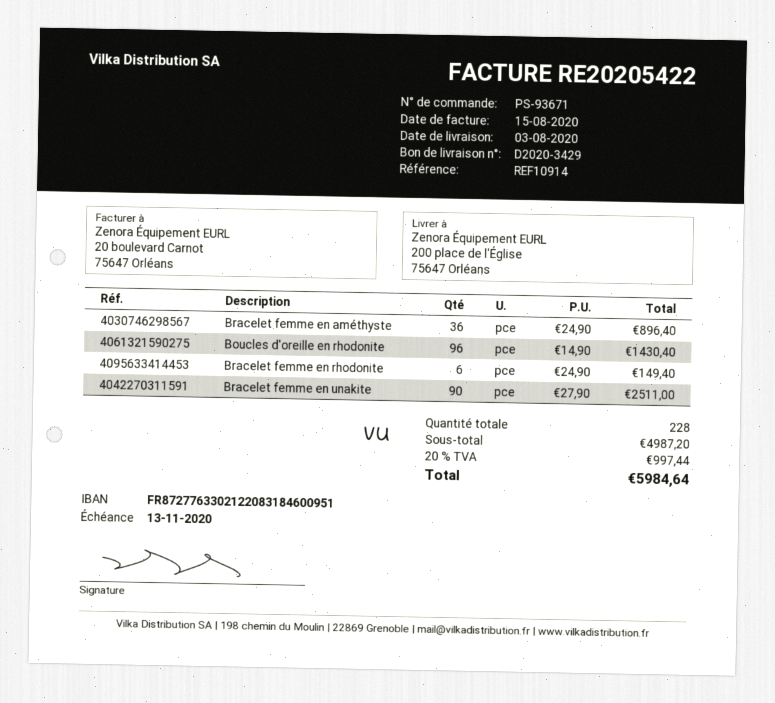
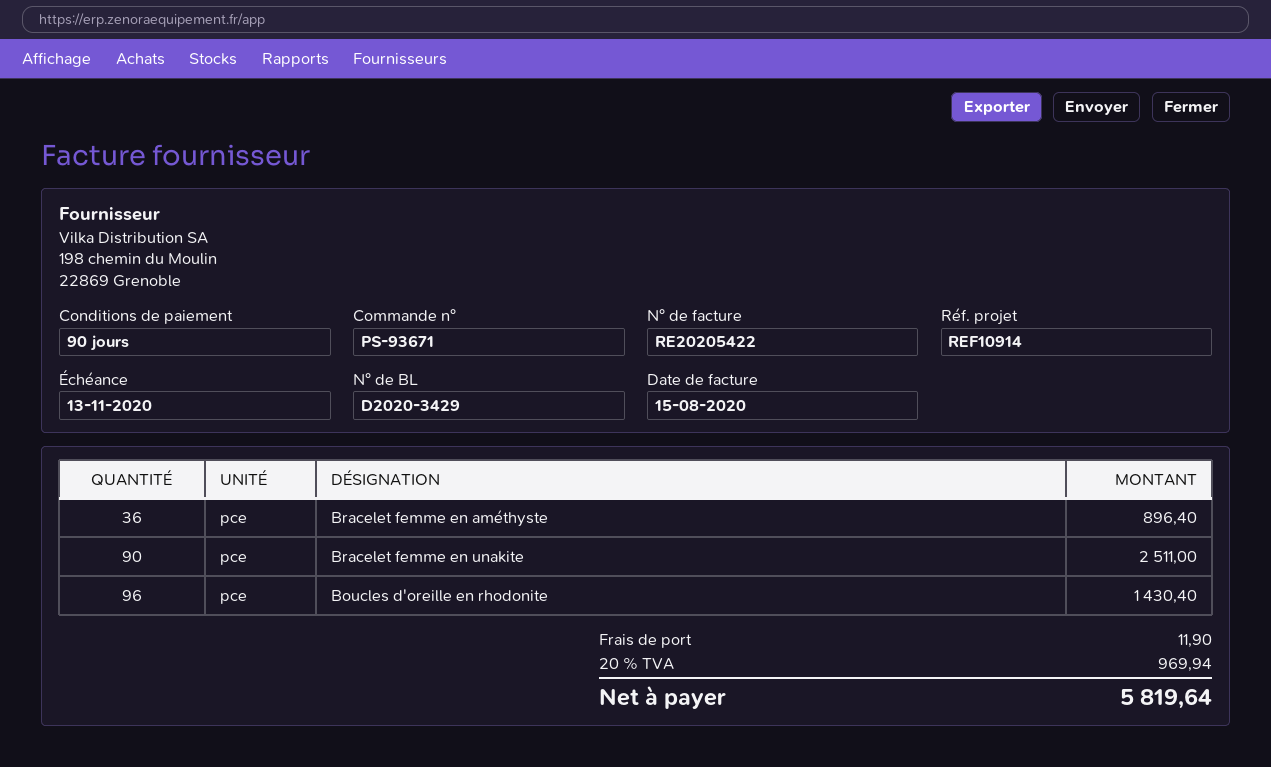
Bracelet femme en rhodonite: 6 for 149.40 -> none
shipping: none -> 11.90
tax: 20% = 997.44 -> 20% = 969.94
total: 5984.64 -> 5819.64

